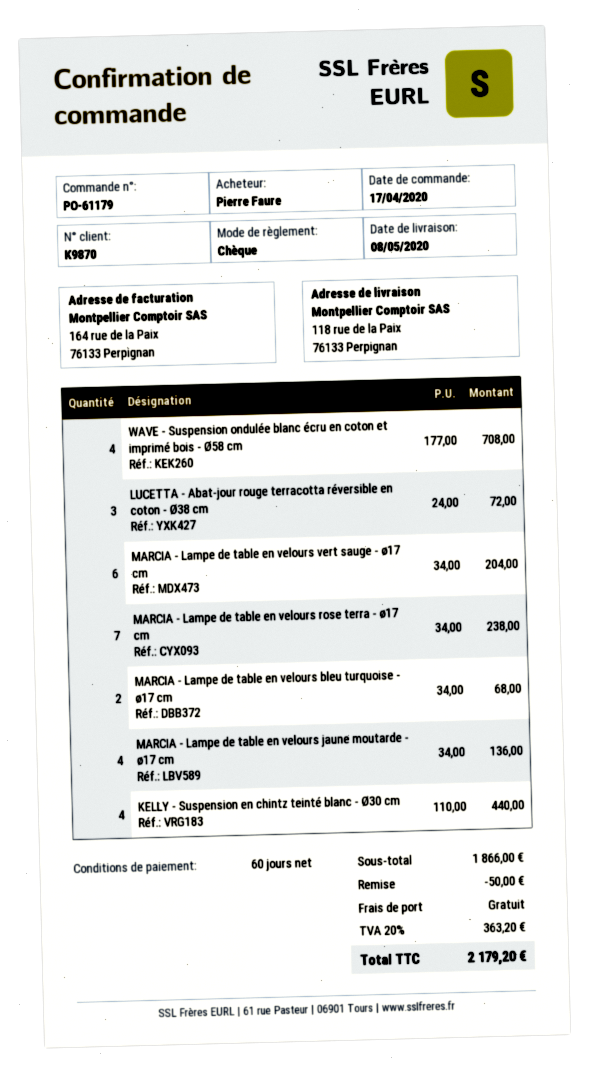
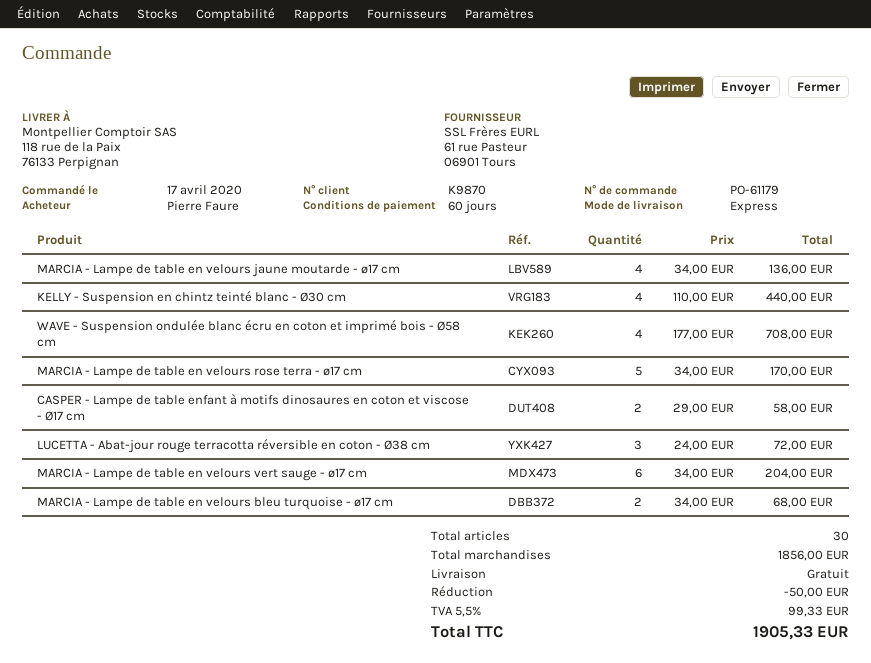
MARCIA - Lampe de table en velours rose terra - ø17 cm: 7 x 34.00 = 238.00 -> 5 x 34.00 = 170.00
CASPER - Lampe de table enfant à motifs dinosaures en coton et viscose - Ø17 cm: none -> 2 x 29.00 = 58.00
subtotal: 1866.00 -> 1856.00
tax: 20% = 363.20 -> 5.5% = 99.33
total: 2179.20 -> 1905.33

